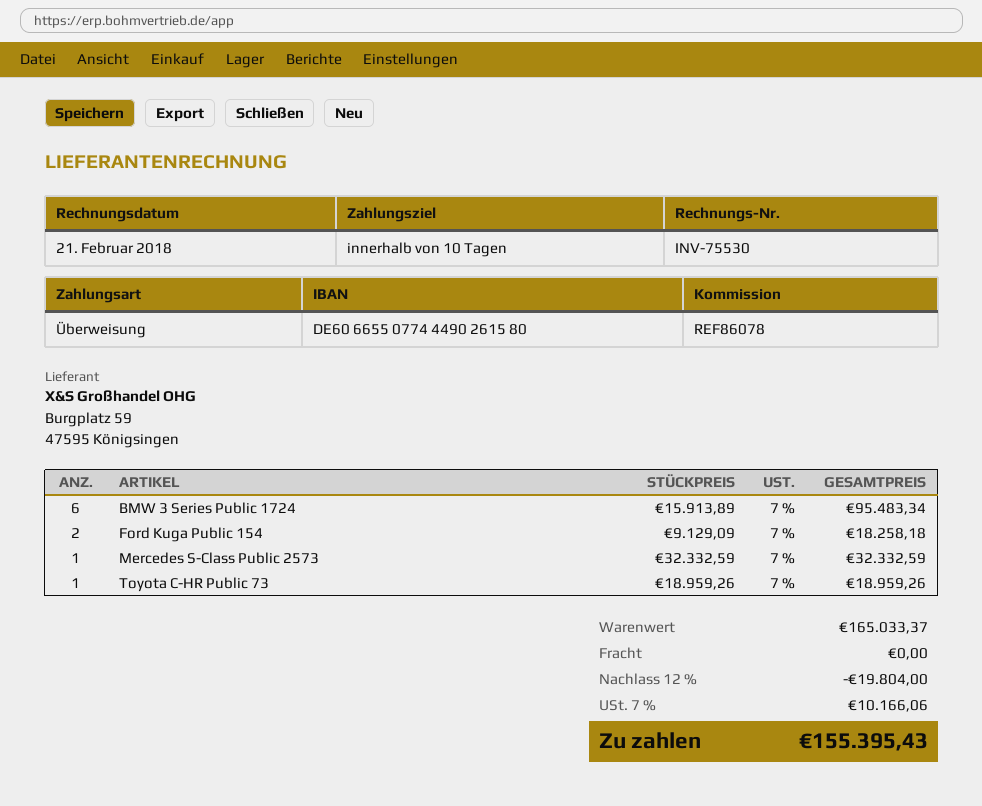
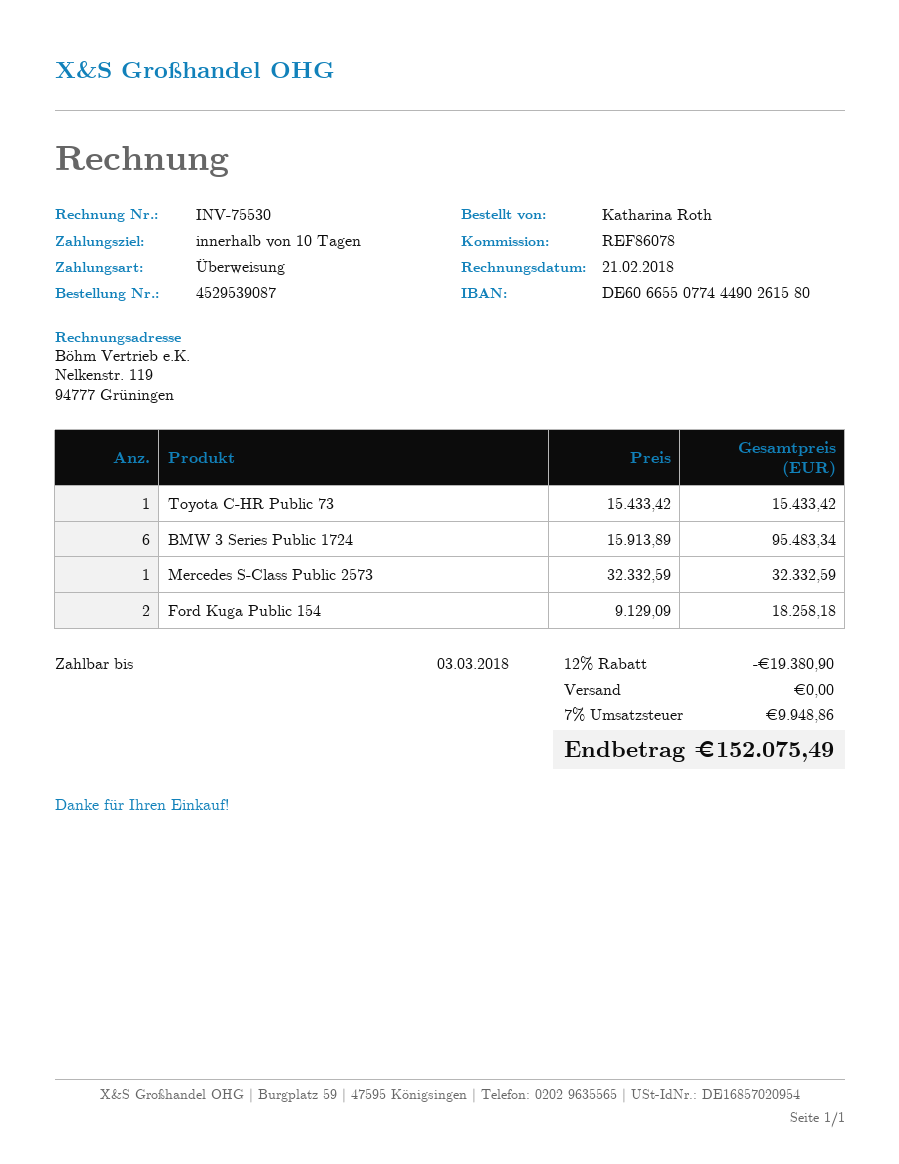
Toyota C-HR Public 73: 1 x 18959.26 = 18959.26 -> 1 x 15433.42 = 15433.42
discount: 12% = 19804.00 -> 12% = 19380.90
tax: 7% = 10166.06 -> 7% = 9948.86
total: 155395.43 -> 152075.49

